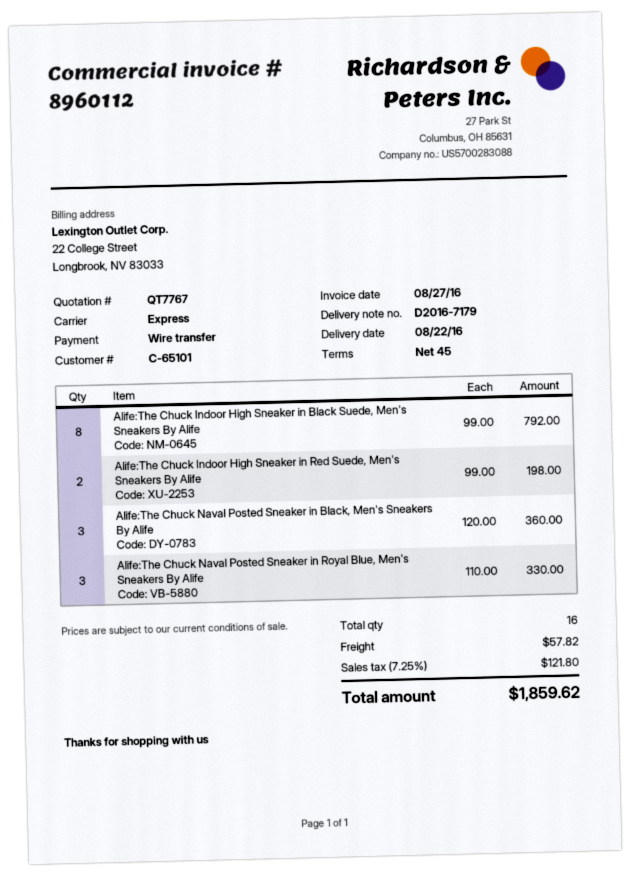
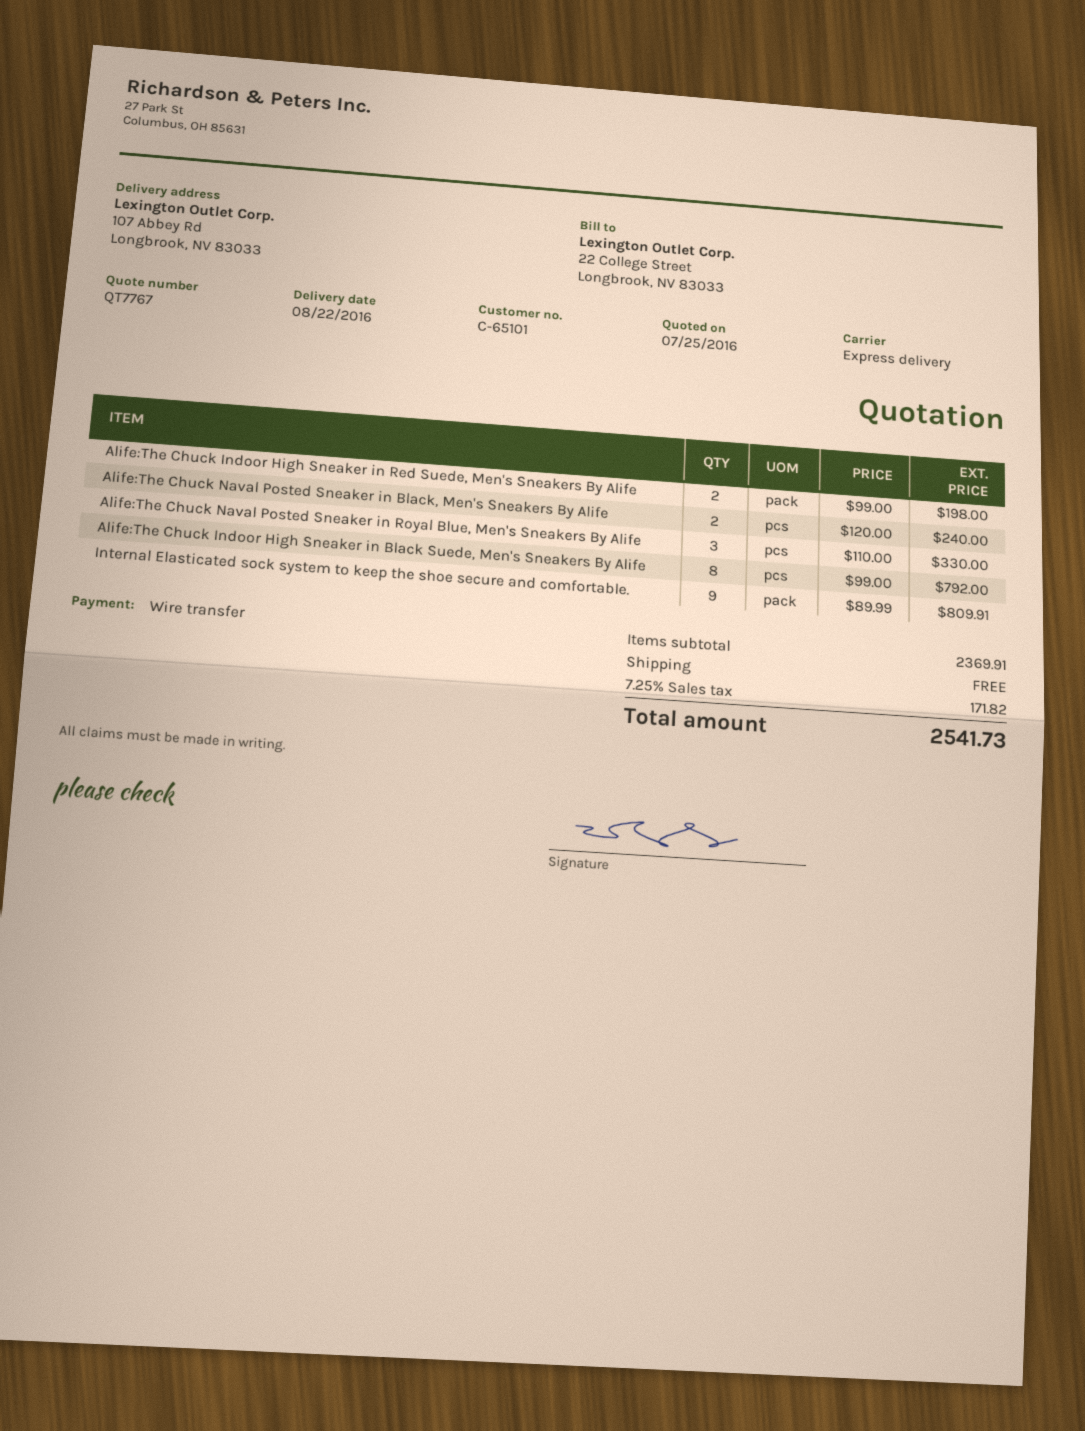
Alife:The Chuck Naval Posted Sneaker in Black, Men's Sneakers By Alife: 3 x 120.00 = 360.00 -> 2 x 120.00 = 240.00
Internal Elasticated sock system to keep the shoe secure and comfortable.: none -> 9 x 89.99 = 809.91
shipping: 57.82 -> 0.00
tax: 7.25% = 121.80 -> 7.25% = 171.82
total: 1859.62 -> 2541.73

